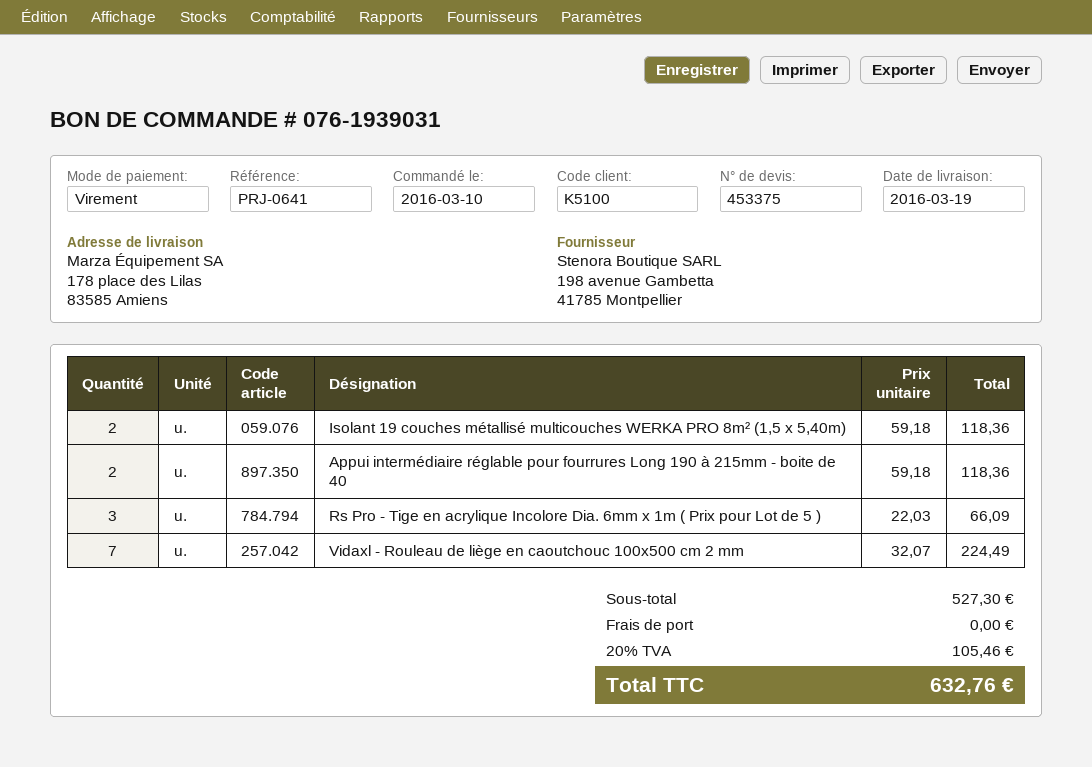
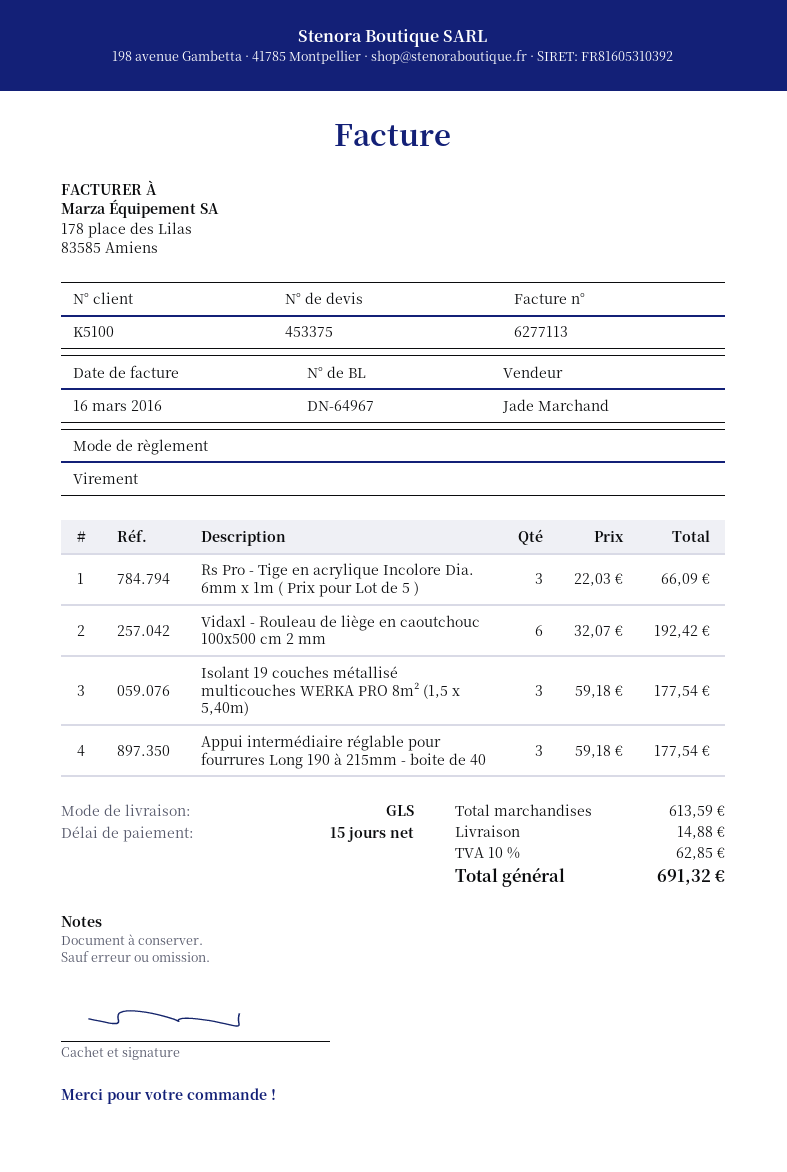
Isolant 19 couches métallisé multicouches WERKA PRO 8m² (1,5 x 5,40m): 2 x 59.18 = 118.36 -> 3 x 59.18 = 177.54
Appui intermédiaire réglable pour fourrures Long 190 à 215mm - boite de 40: 2 x 59.18 = 118.36 -> 3 x 59.18 = 177.54
Vidaxl - Rouleau de liège en caoutchouc 100x500 cm 2 mm: 7 x 32.07 = 224.49 -> 6 x 32.07 = 192.42
subtotal: 527.30 -> 613.59
shipping: 0.00 -> 14.88
tax: 20% = 105.46 -> 10% = 62.85
total: 632.76 -> 691.32

